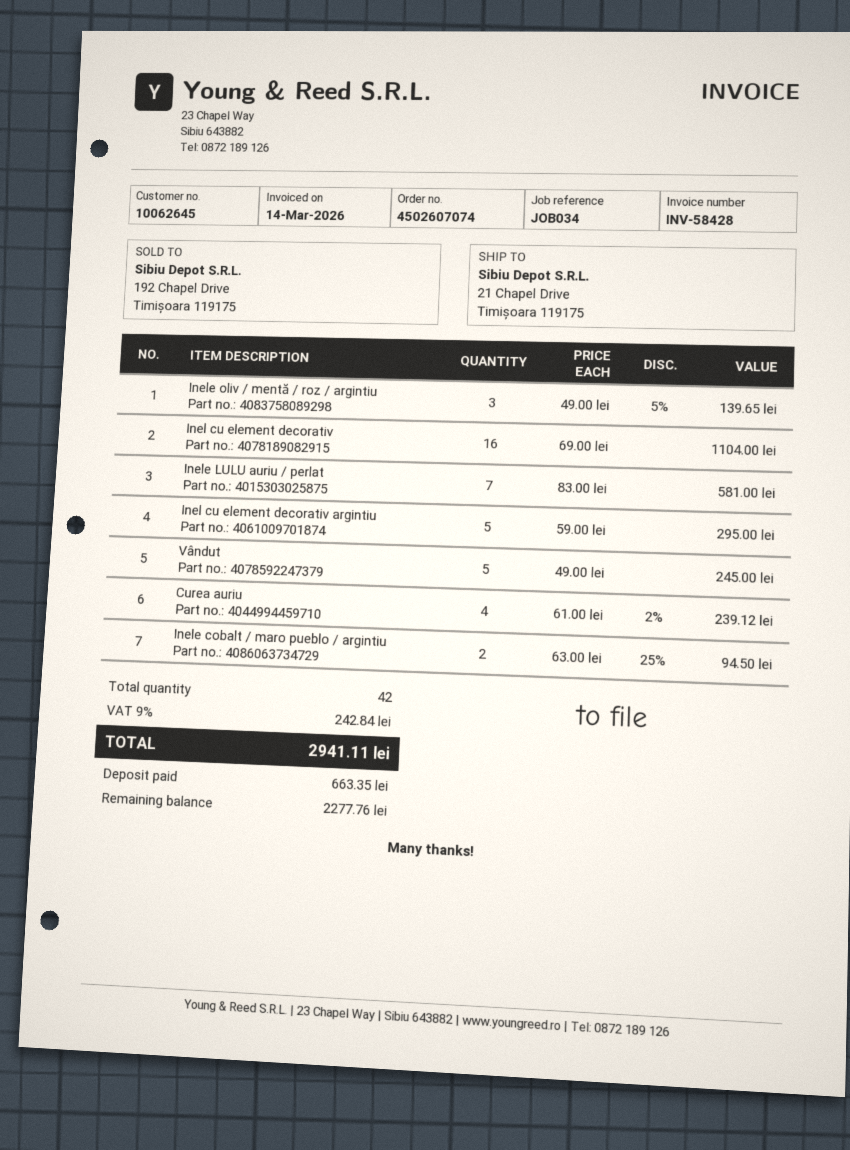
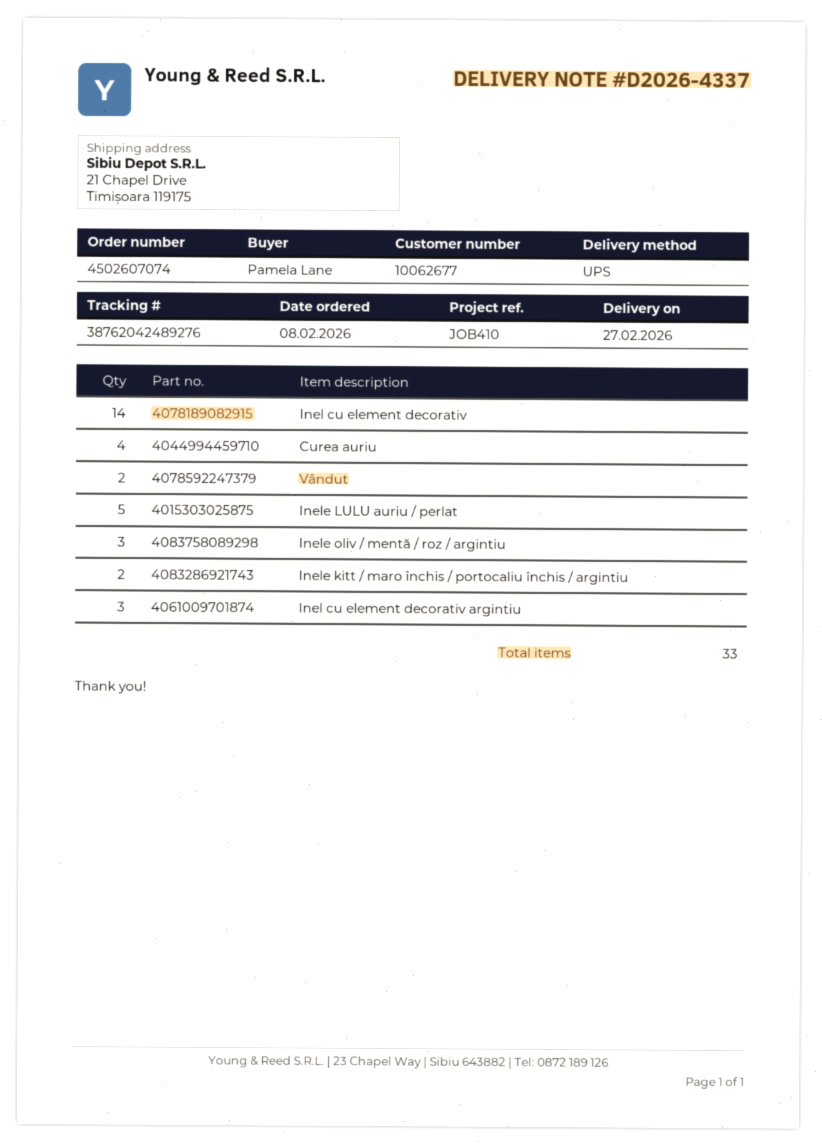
customer number: 10062645 -> 10062677
reference: JOB034 -> JOB410
Inel cu element decorativ: 16 -> 14
Inele LULU auriu / perlat: 7 -> 5
Inel cu element decorativ argintiu: 5 -> 3
Vândut: 5 -> 2
Inele cobalt / maro pueblo / argintiu: 2 -> none
Inele kitt / maro închis / portocaliu închis / argintiu: none -> 2
total quantity: 42 -> 33

